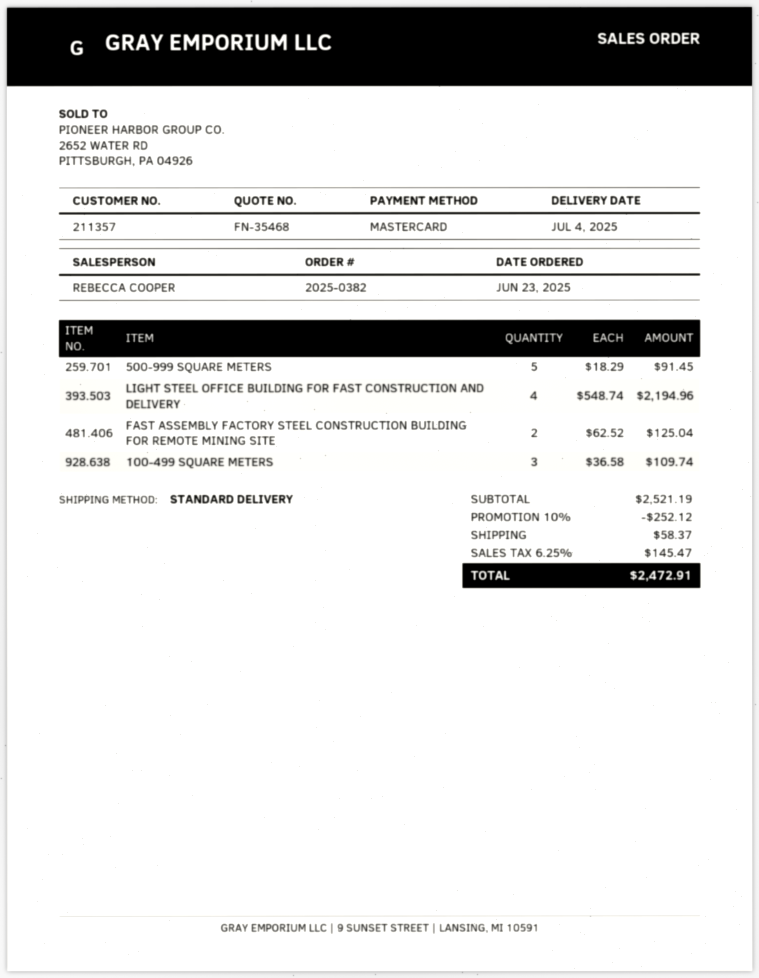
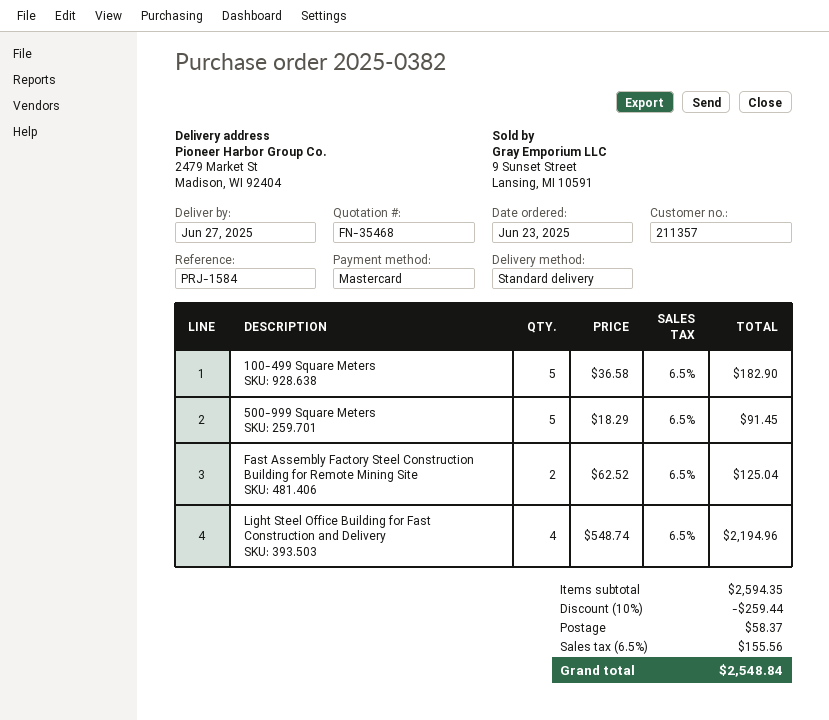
delivery date: 2025-07-04 -> 2025-06-27
100-499 SQUARE METERS: 3 x 36.58 = 109.74 -> 5 x 36.58 = 182.90
subtotal: 2521.19 -> 2594.35
discount: 10% = 252.12 -> 10% = 259.44
tax: 6.25% = 145.47 -> 6.5% = 155.56
total: 2472.91 -> 2548.84

